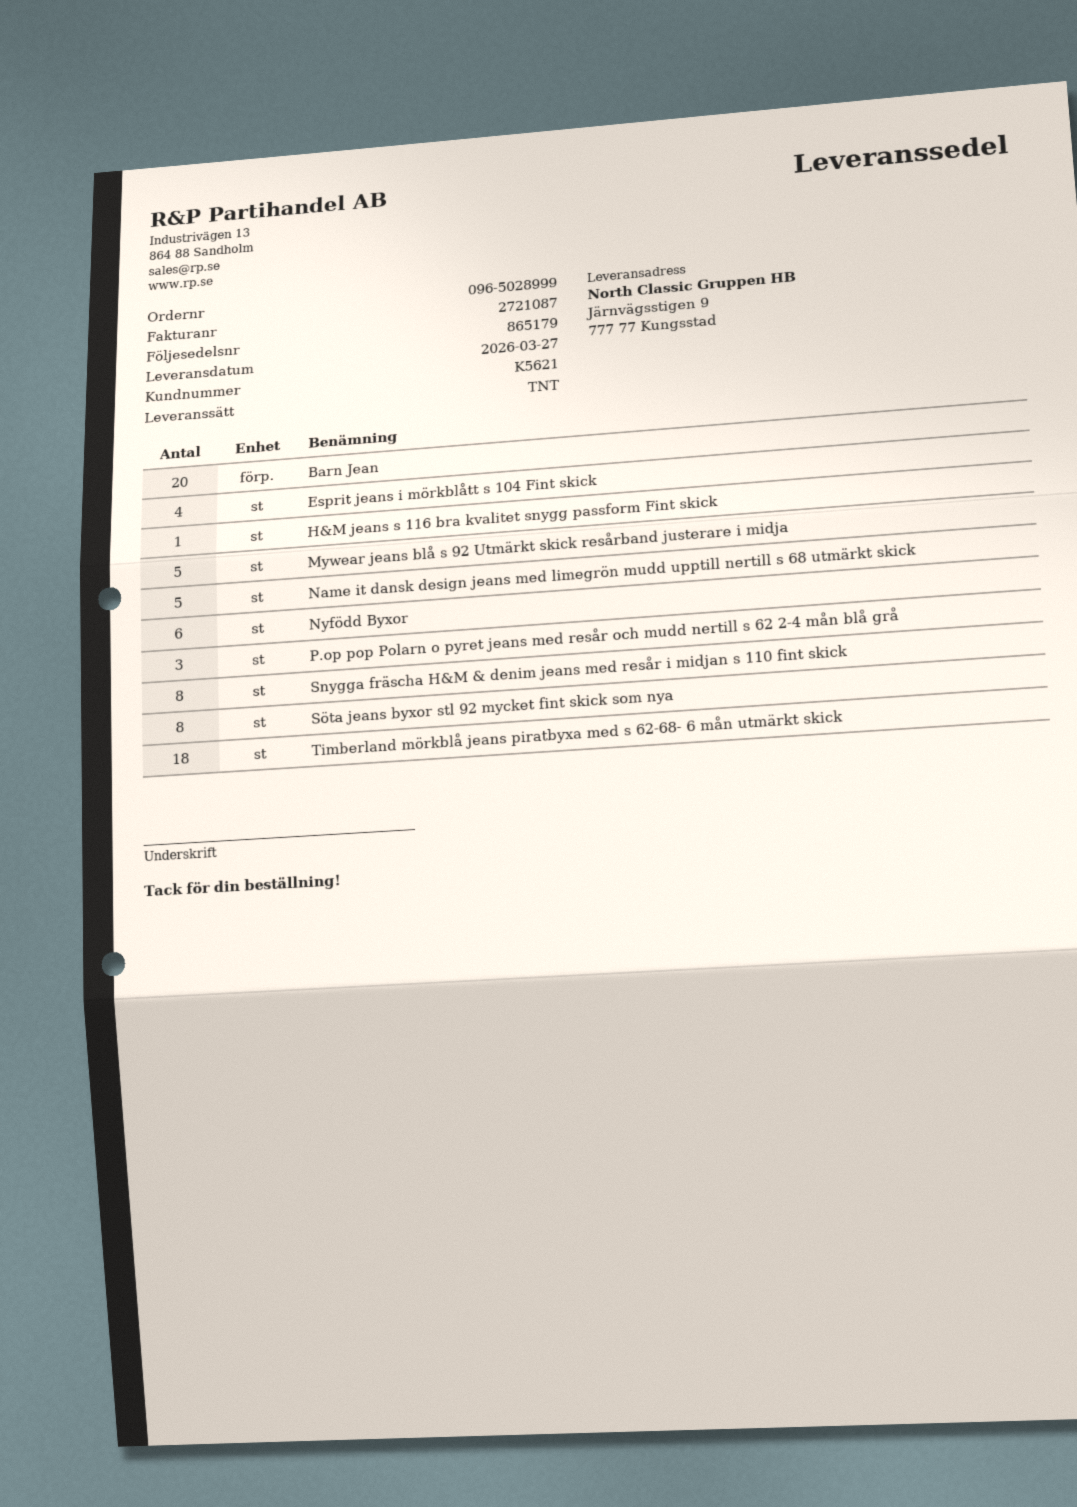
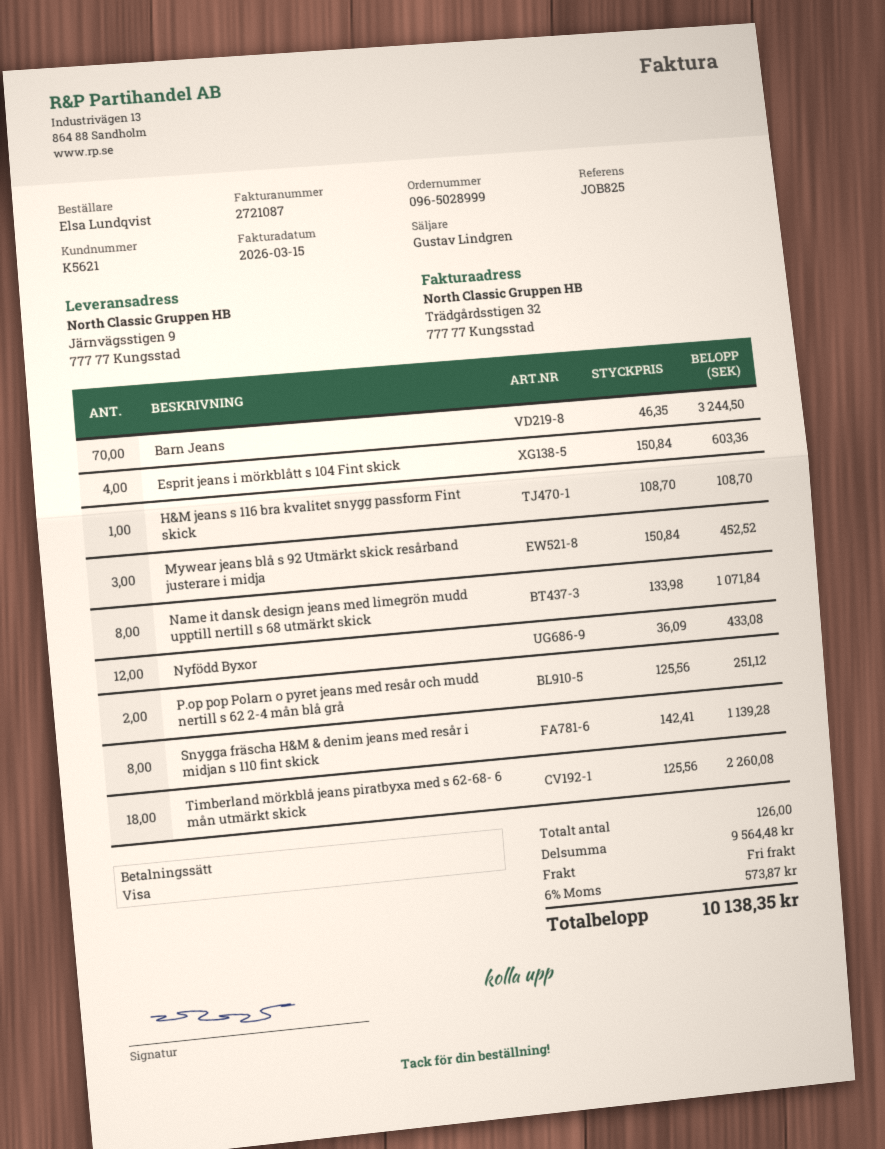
Barn Jean: 20 -> none
Mywear jeans blå s 92 Utmärkt skick resårband justerare i midja: 5 -> 3
Name it dansk design jeans med limegrön mudd upptill nertill s 68 utmärkt skick: 5 -> 8
Nyfödd Byxor: 6 -> 12
P.op pop Polarn o pyret jeans med resår och mudd nertill s 62 2-4 mån blå grå: 3 -> 2
Söta jeans byxor stl 92 mycket fint skick som nya: 8 -> none
Barn Jeans: none -> 70

